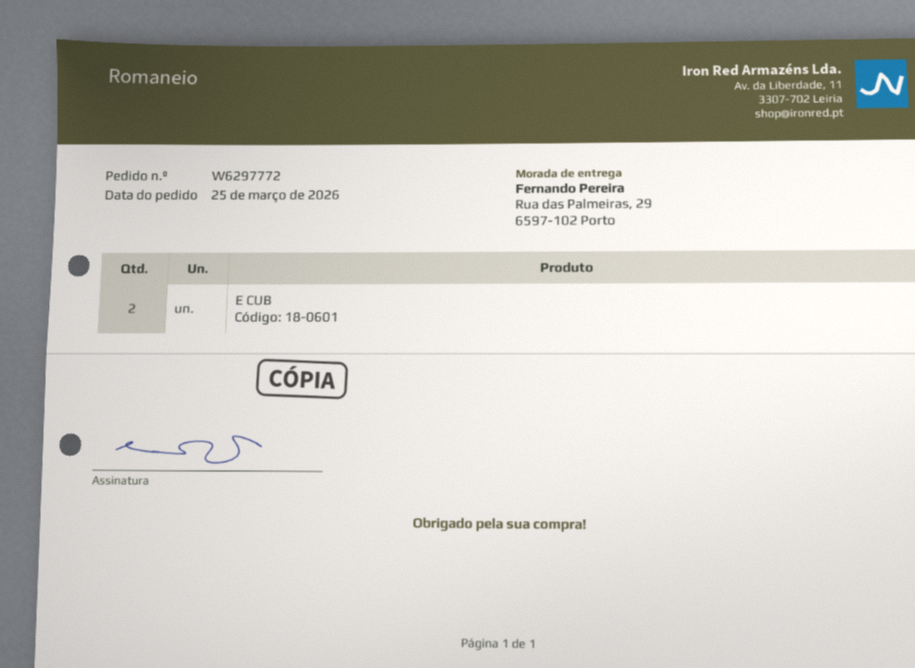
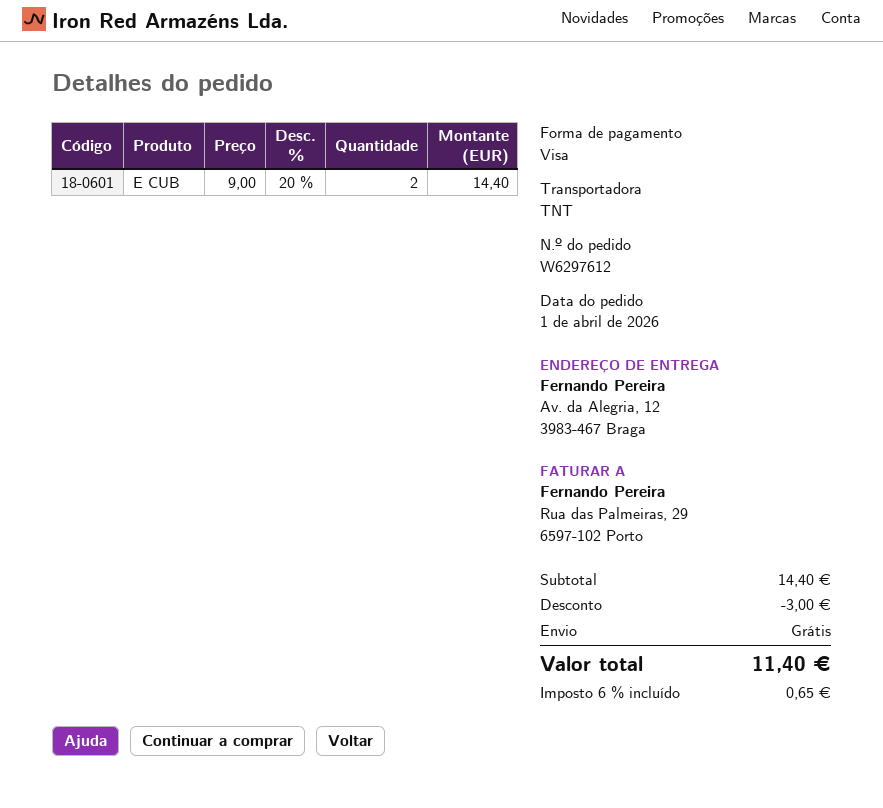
order number: W6297772 -> W6297612
order date: 2026-03-25 -> 2026-04-01
ship to: Rua das Palmeiras, 29, 6597-102 Porto -> Av. da Alegria, 12, 3983-467 Braga

